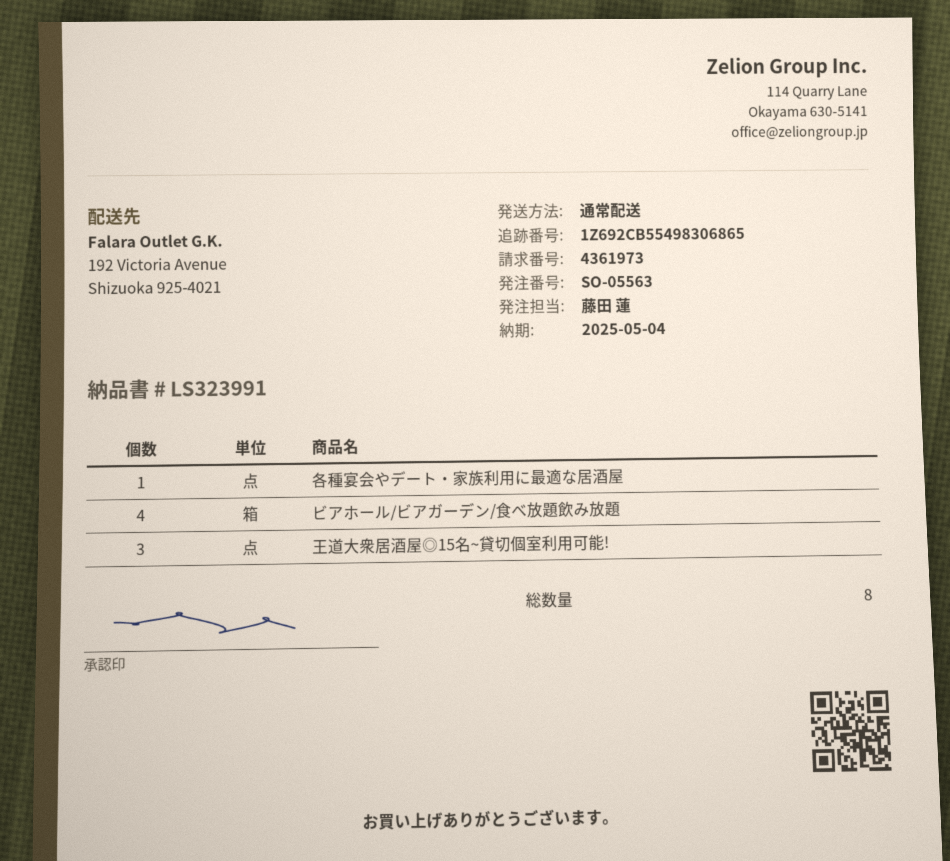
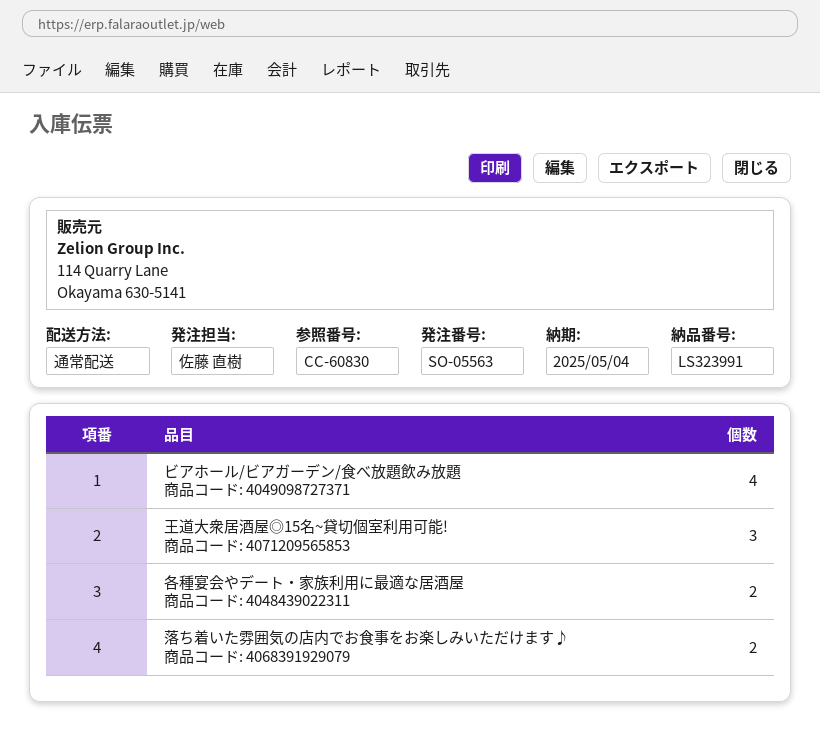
ordered by: 藤田 蓮 -> 佐藤 直樹
各種宴会やデート・家族利用に最適な居酒屋: 1 -> 2
落ち着いた雰囲気の店内でお食事をお楽しみいただけます♪: none -> 2

